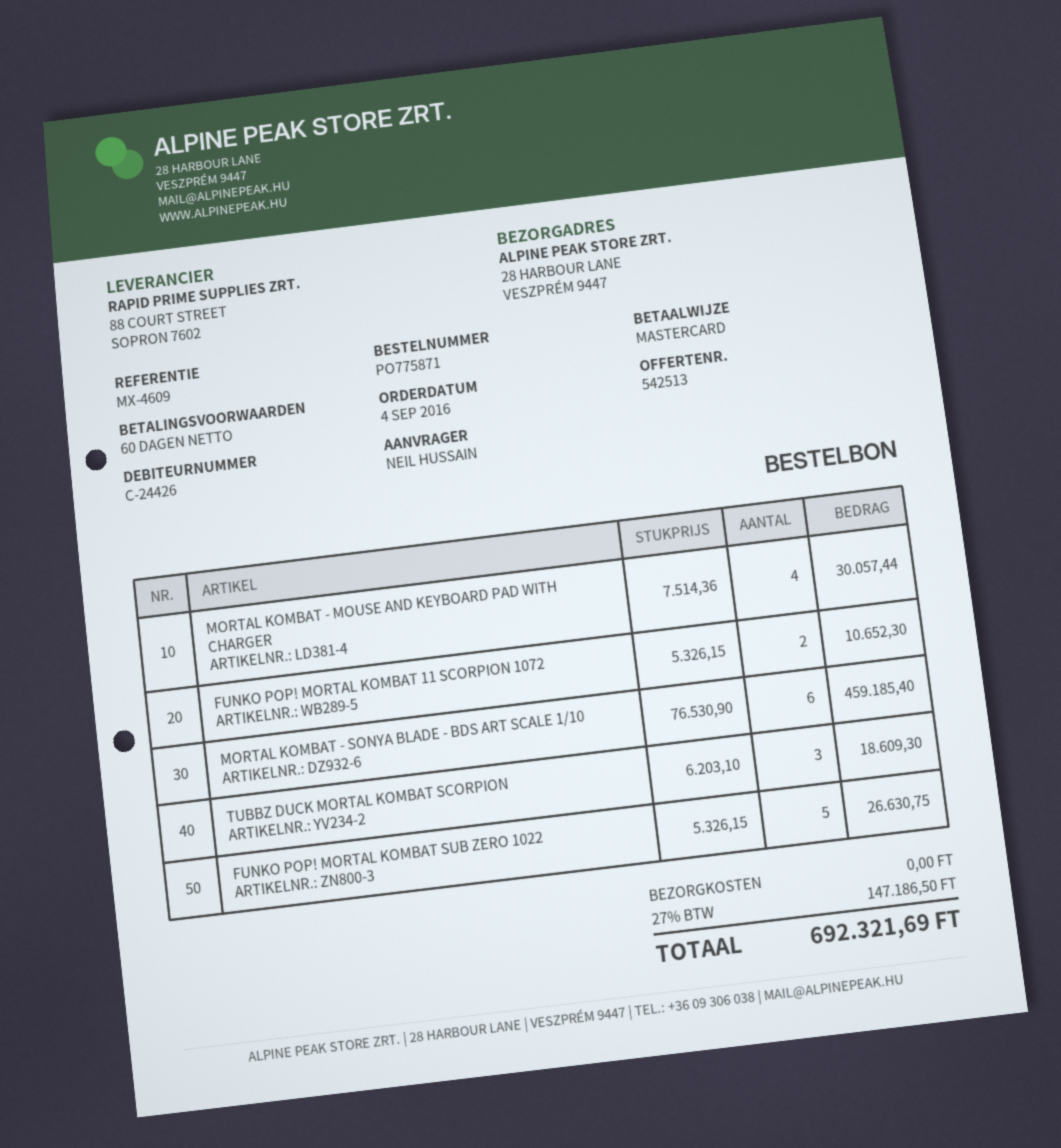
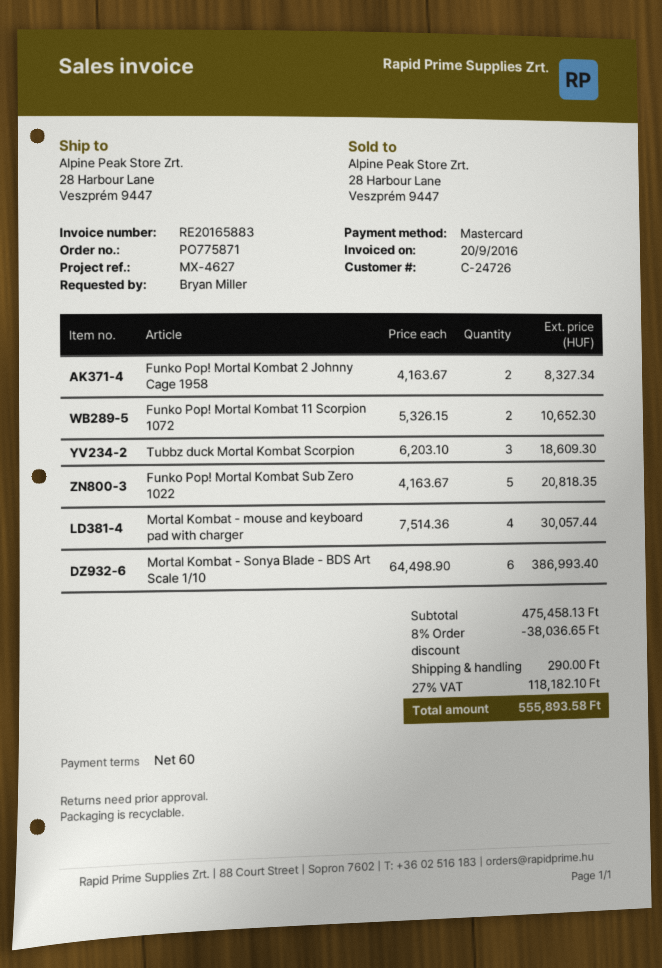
customer number: C-24426 -> C-24726
reference: MX-4609 -> MX-4627
ordered by: NEIL HUSSAIN -> Bryan Miller
MORTAL KOMBAT - SONYA BLADE - BDS ART SCALE 1/10: 6 x 76530.90 = 459185.40 -> 6 x 64498.90 = 386993.40
FUNKO POP! MORTAL KOMBAT SUB ZERO 1022: 5 x 5326.15 = 26630.75 -> 5 x 4163.67 = 20818.35
Funko Pop! Mortal Kombat 2 Johnny Cage 1958: none -> 2 x 4163.67 = 8327.34
discount: none -> 8% = 38036.65
shipping: 0.00 -> 290.00
tax: 27% = 147186.50 -> 27% = 118182.10
total: 692321.69 -> 555893.58

